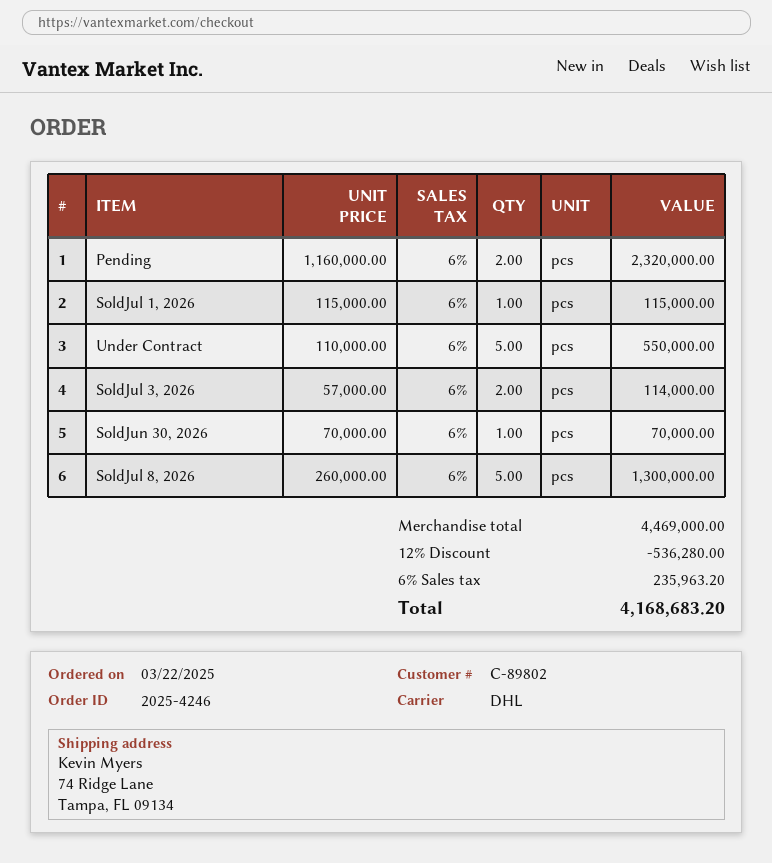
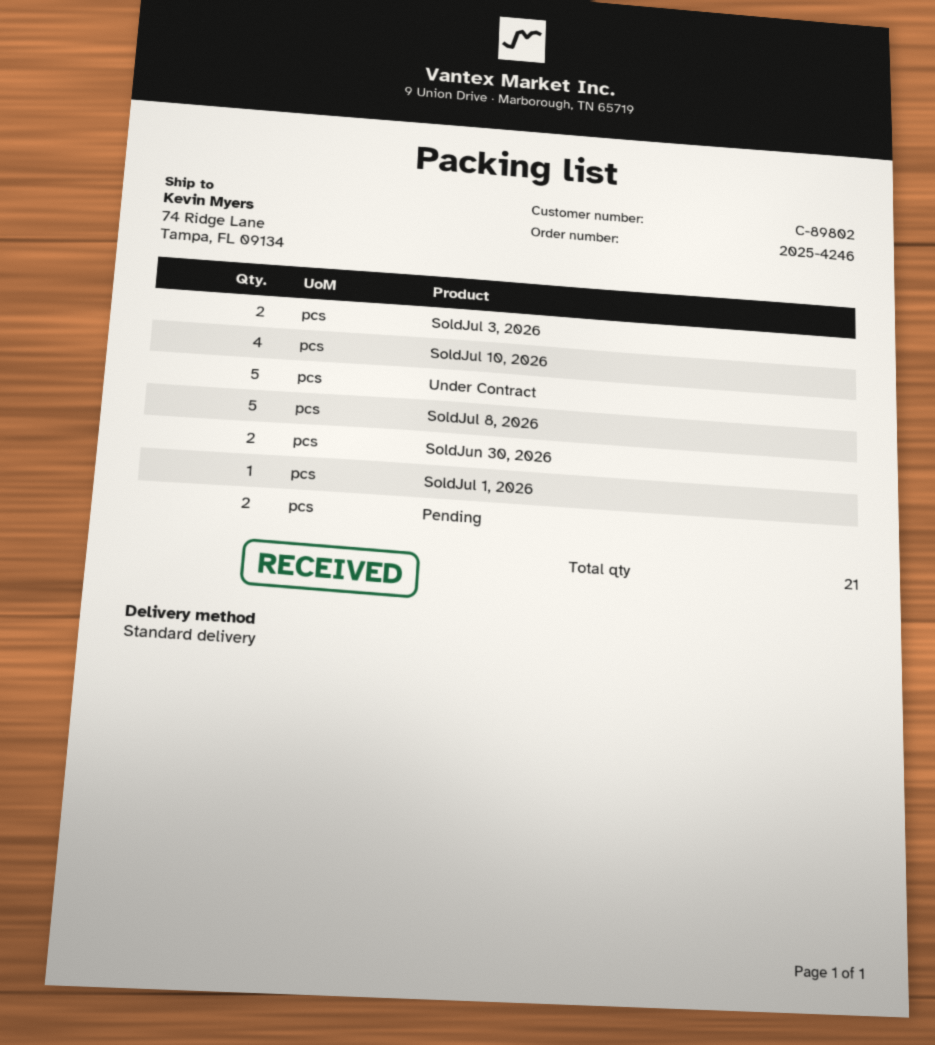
shipping method: DHL -> standard
SoldJun 30, 2026: 1 -> 2
SoldJul 10, 2026: none -> 4

